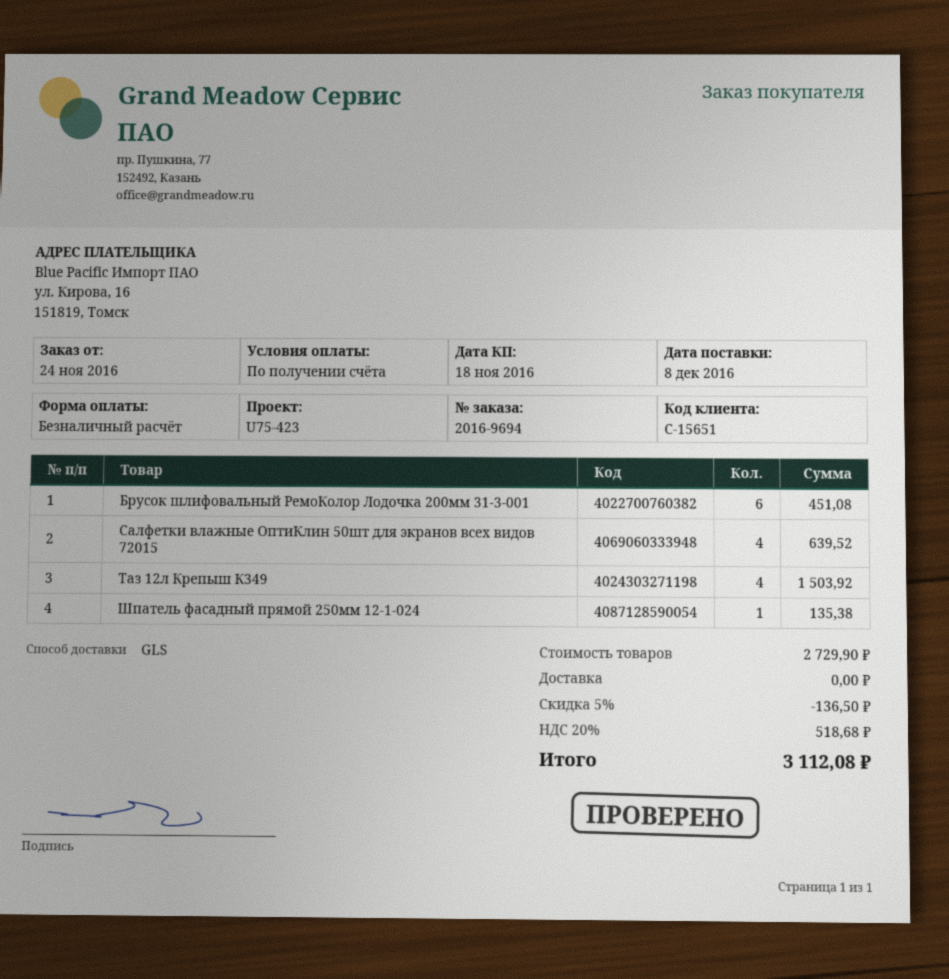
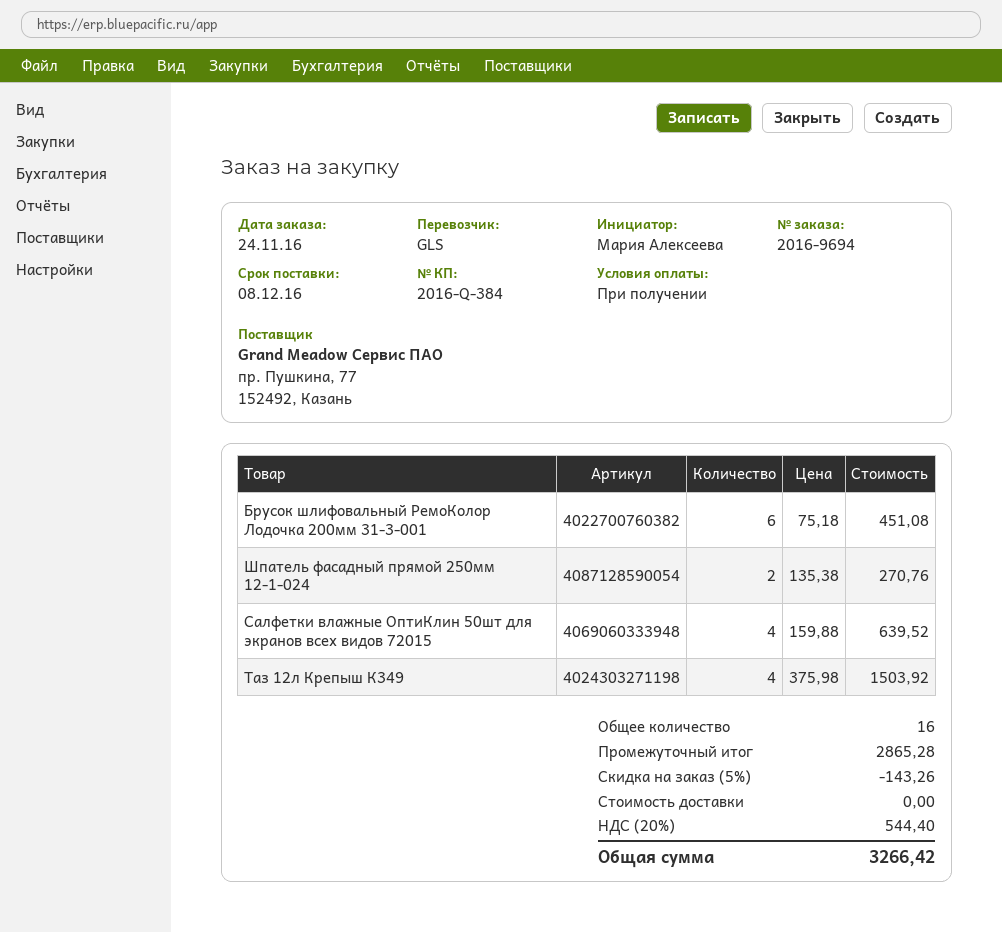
Шпатель фасадный прямой 250мм 12-1-024: 1 for 135.38 -> 2 for 270.76
subtotal: 2729.90 -> 2865.28
discount: 5% = 136.50 -> 5% = 143.26
tax: 20% = 518.68 -> 20% = 544.40
total: 3112.08 -> 3266.42

